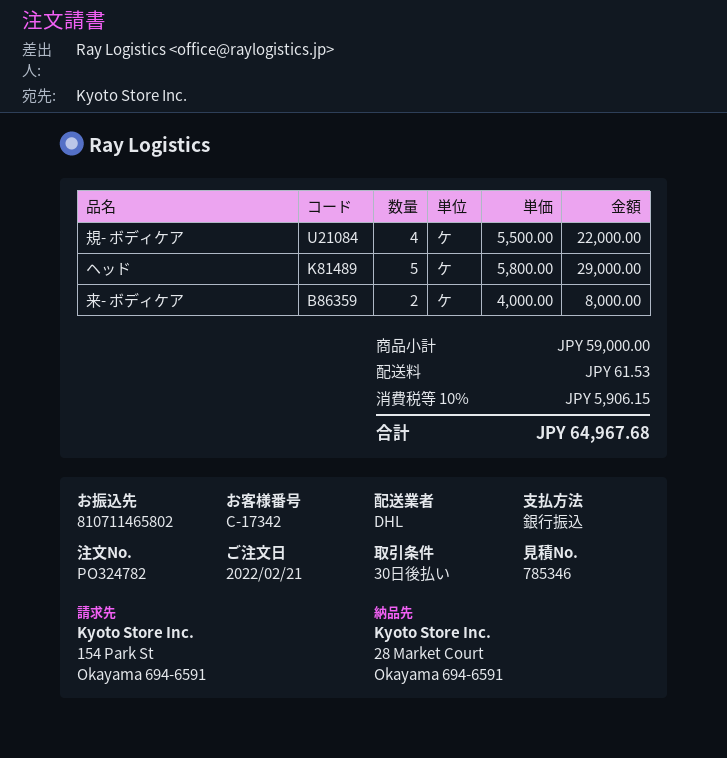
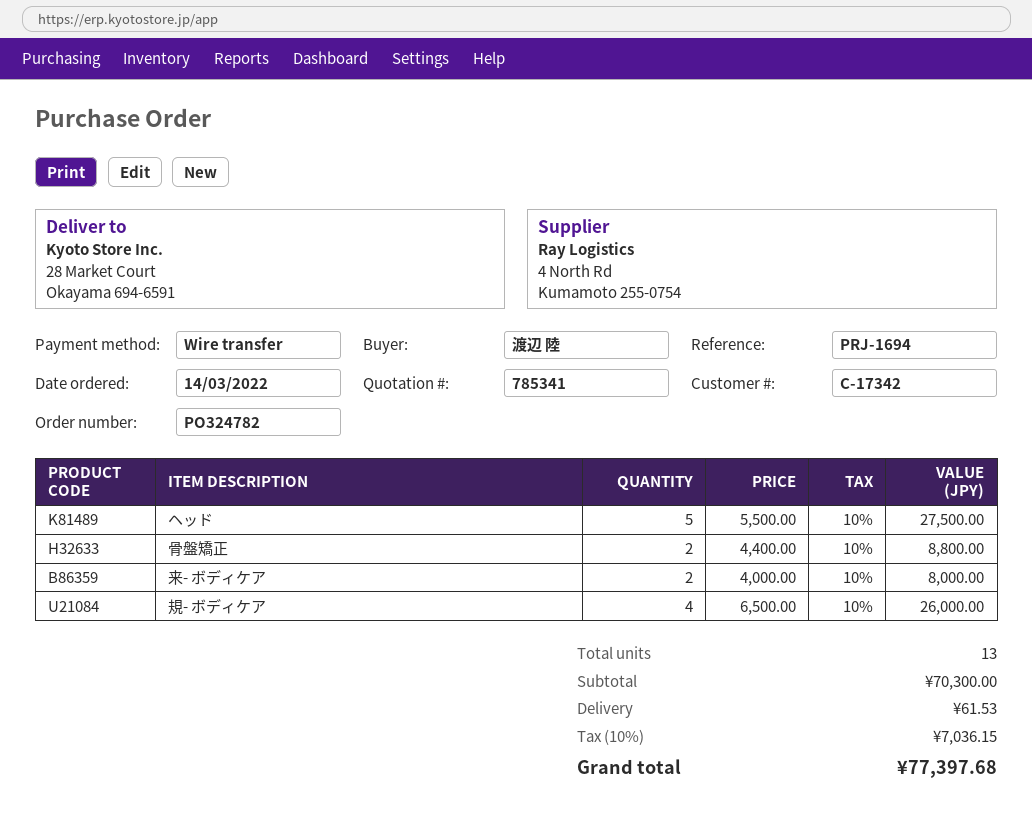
quote number: 785346 -> 785341
order date: 2022-02-21 -> 2022-03-14
規- ボディケア: 4 x 5500.00 = 22000.00 -> 4 x 6500.00 = 26000.00
ヘッド: 5 x 5800.00 = 29000.00 -> 5 x 5500.00 = 27500.00
骨盤矯正: none -> 2 x 4400.00 = 8800.00
subtotal: 59000.00 -> 70300.00
tax: 10% = 5906.15 -> 10% = 7036.15
total: 64967.68 -> 77397.68

